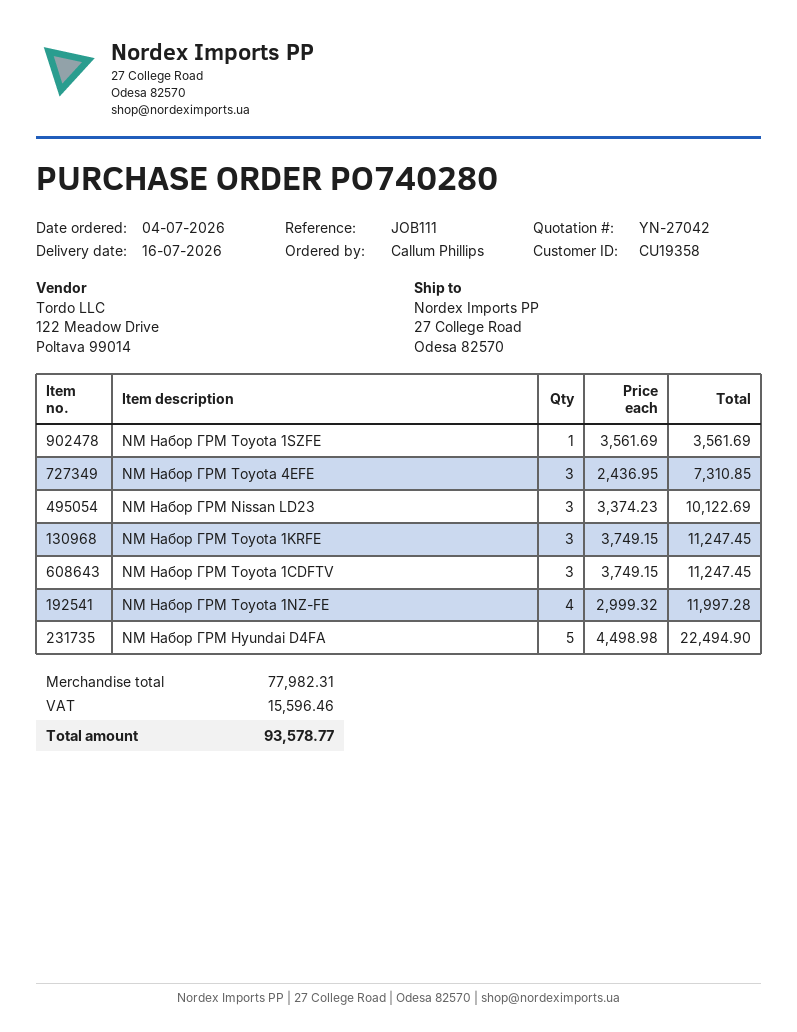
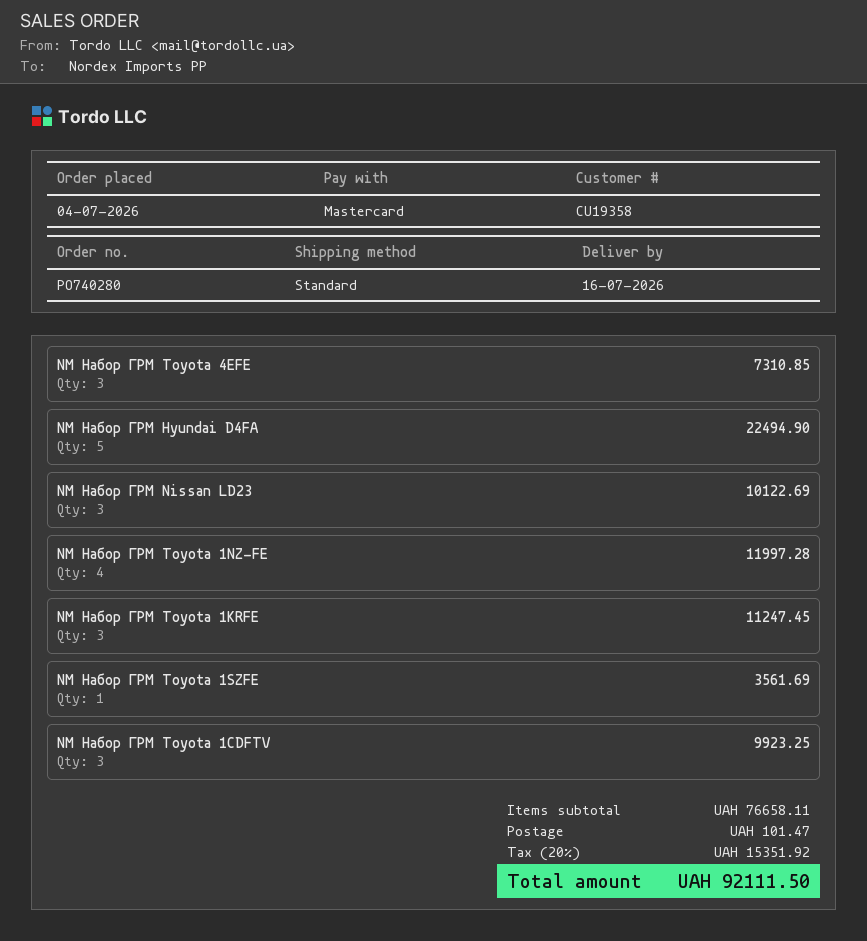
NM Набор ГРМ Toyota 1CDFTV: 3 for 11247.45 -> 3 for 9923.25
subtotal: 77982.31 -> 76658.11
shipping: none -> 101.47
tax: 15596.46 -> 15351.92
total: 93578.77 -> 92111.50

